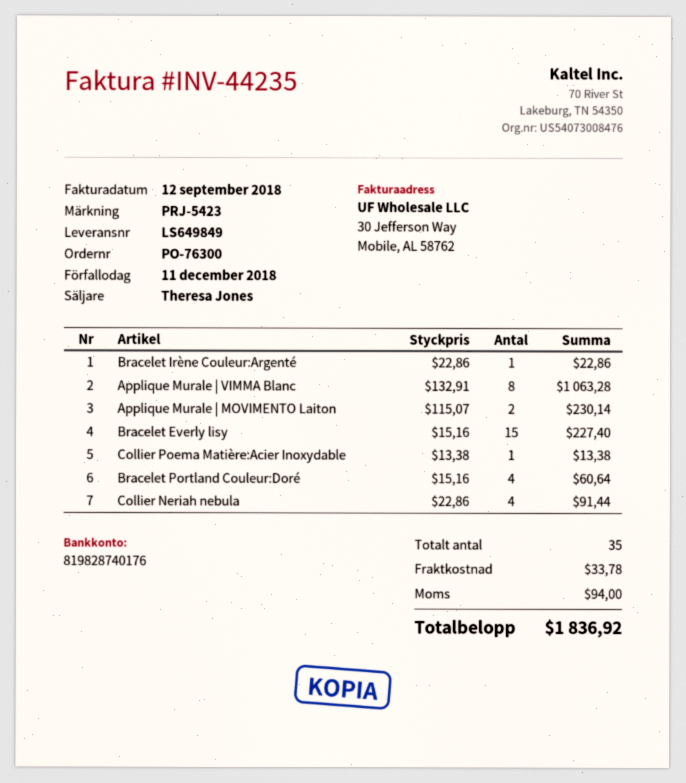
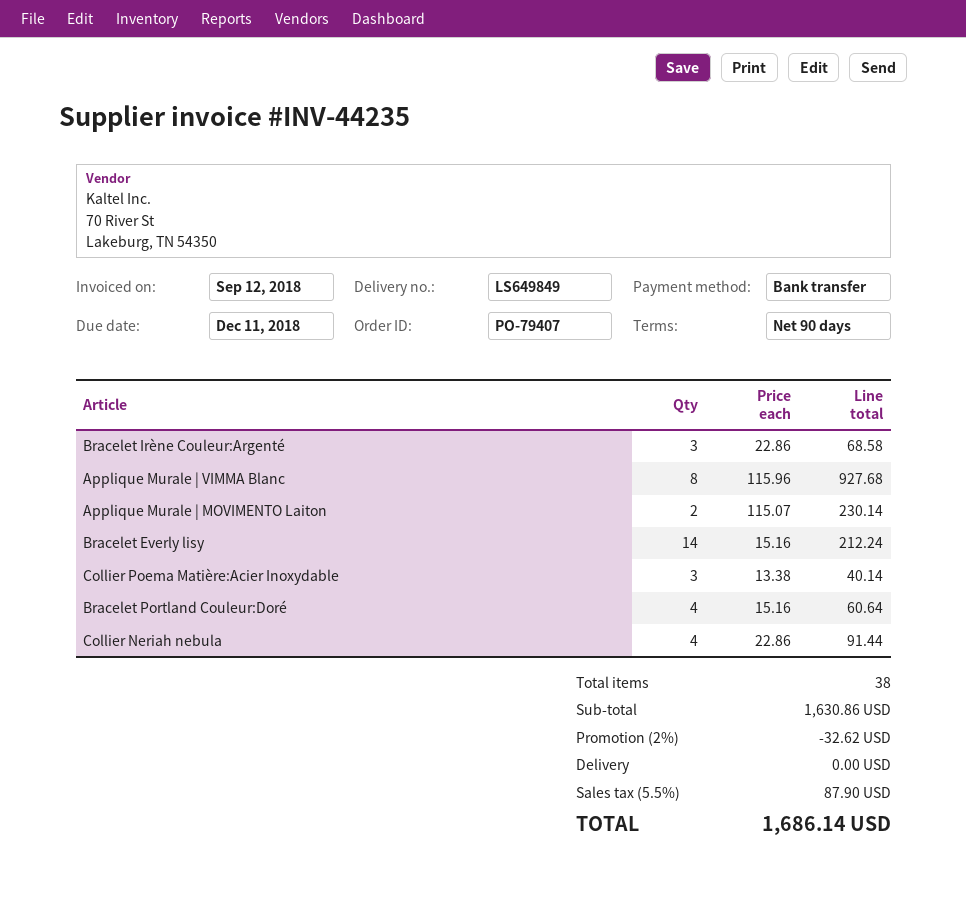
order number: PO-76300 -> PO-79407
Bracelet Irène Couleur:Argenté: 1 x 22.86 = 22.86 -> 3 x 22.86 = 68.58
Applique Murale | VIMMA Blanc: 8 x 132.91 = 1063.28 -> 8 x 115.96 = 927.68
Bracelet Everly lisy: 15 x 15.16 = 227.40 -> 14 x 15.16 = 212.24
Collier Poema Matière:Acier Inoxydable: 1 x 13.38 = 13.38 -> 3 x 13.38 = 40.14
total quantity: 35 -> 38
discount: none -> 2% = 32.62
shipping: 33.78 -> 0.00
tax: 94.00 -> 87.90
total: 1836.92 -> 1686.14

